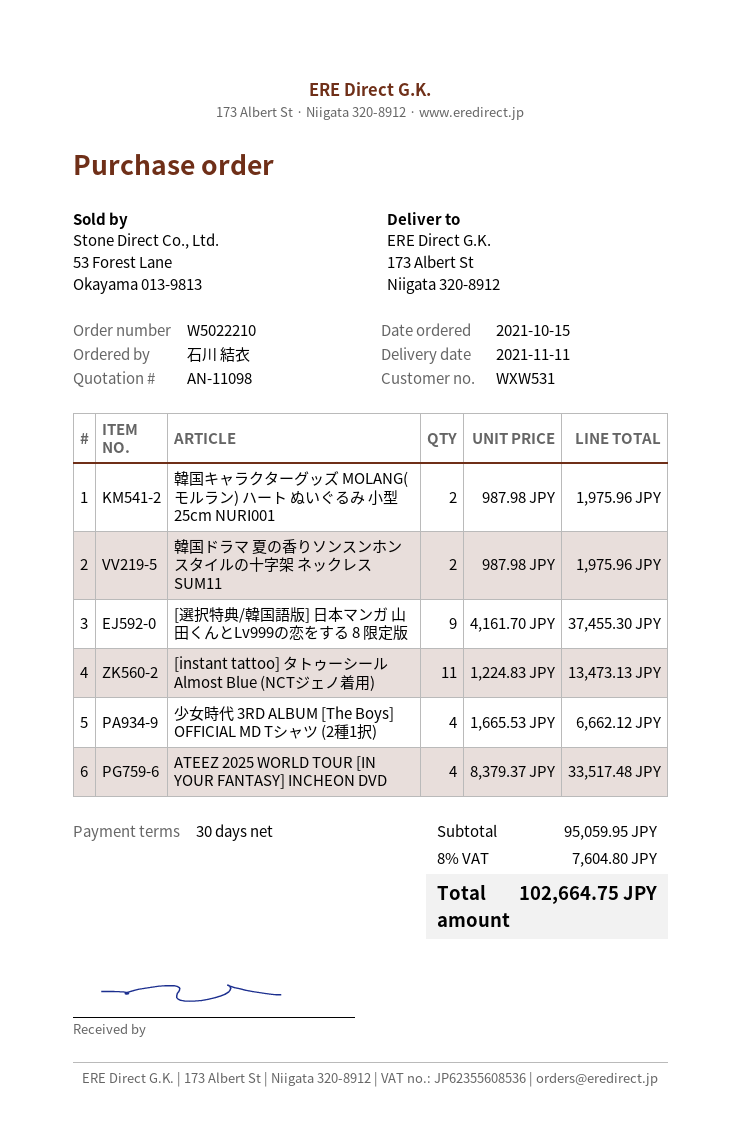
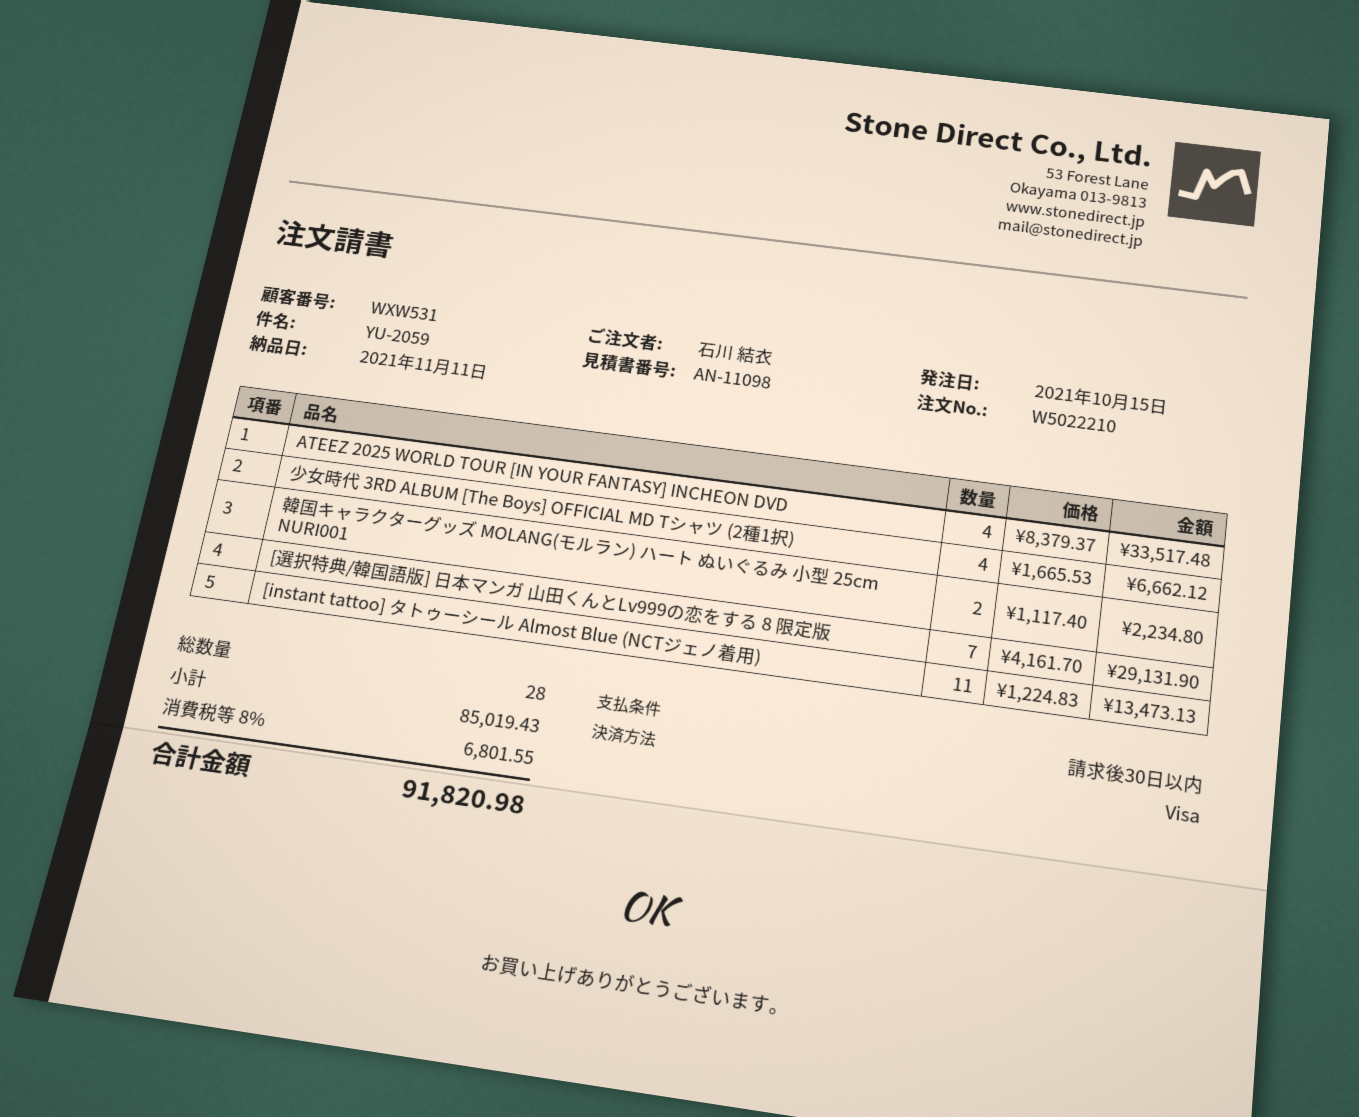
韓国キャラクターグッズ MOLANG(モルラン) ハート ぬいぐるみ 小型 25cm NURI001: 2 x 987.98 = 1975.96 -> 2 x 1117.40 = 2234.80
韓国ドラマ 夏の香りソンスンホン スタイルの十字架 ネックレス SUM11: 2 x 987.98 = 1975.96 -> none
[選択特典/韓国語版] 日本マンガ 山田くんとLv999の恋をする 8 限定版: 9 x 4161.70 = 37455.30 -> 7 x 4161.70 = 29131.90
subtotal: 95059.95 -> 85019.43
tax: 8% = 7604.80 -> 8% = 6801.55
total: 102664.75 -> 91820.98

